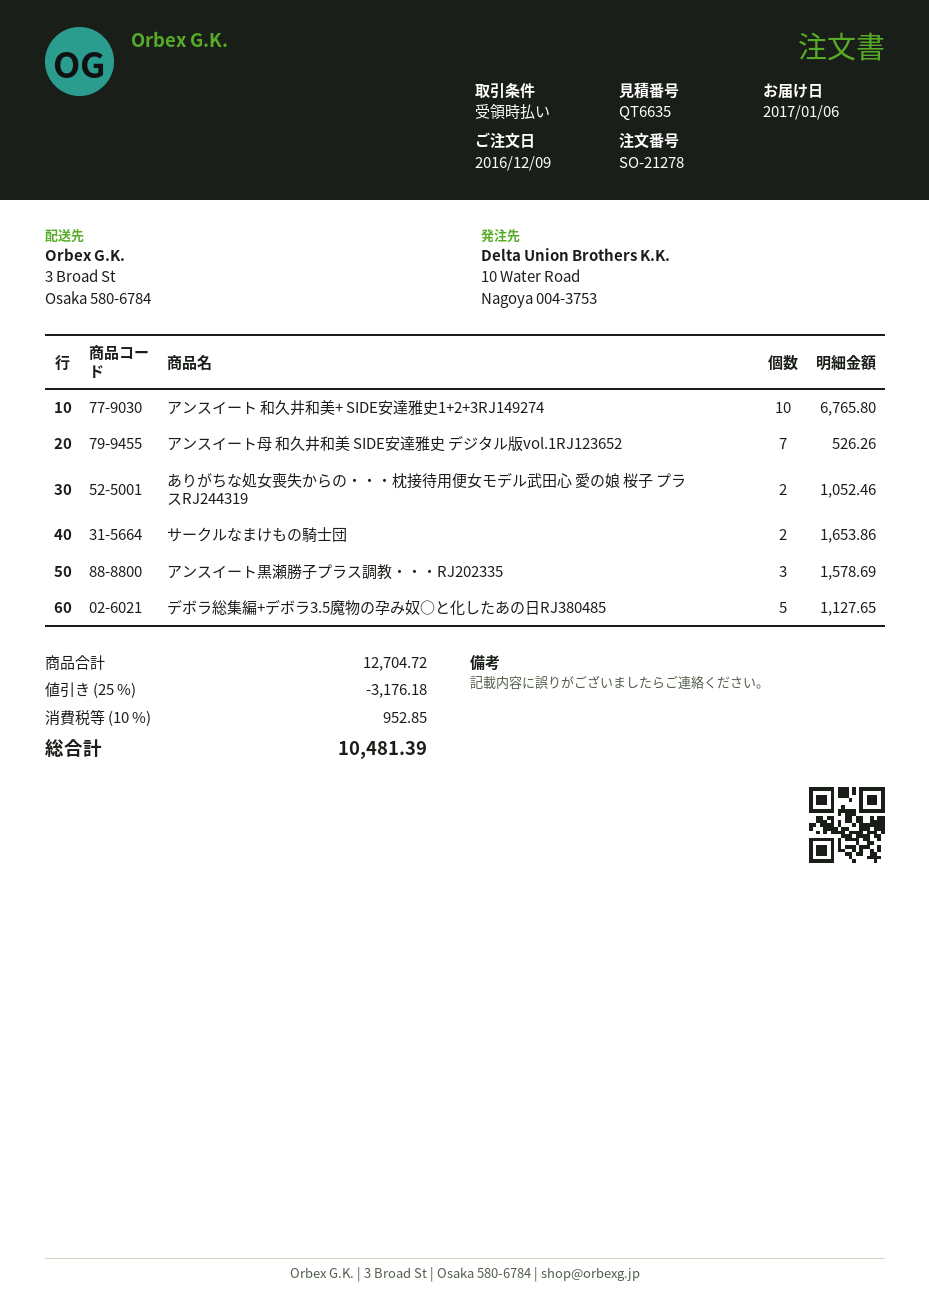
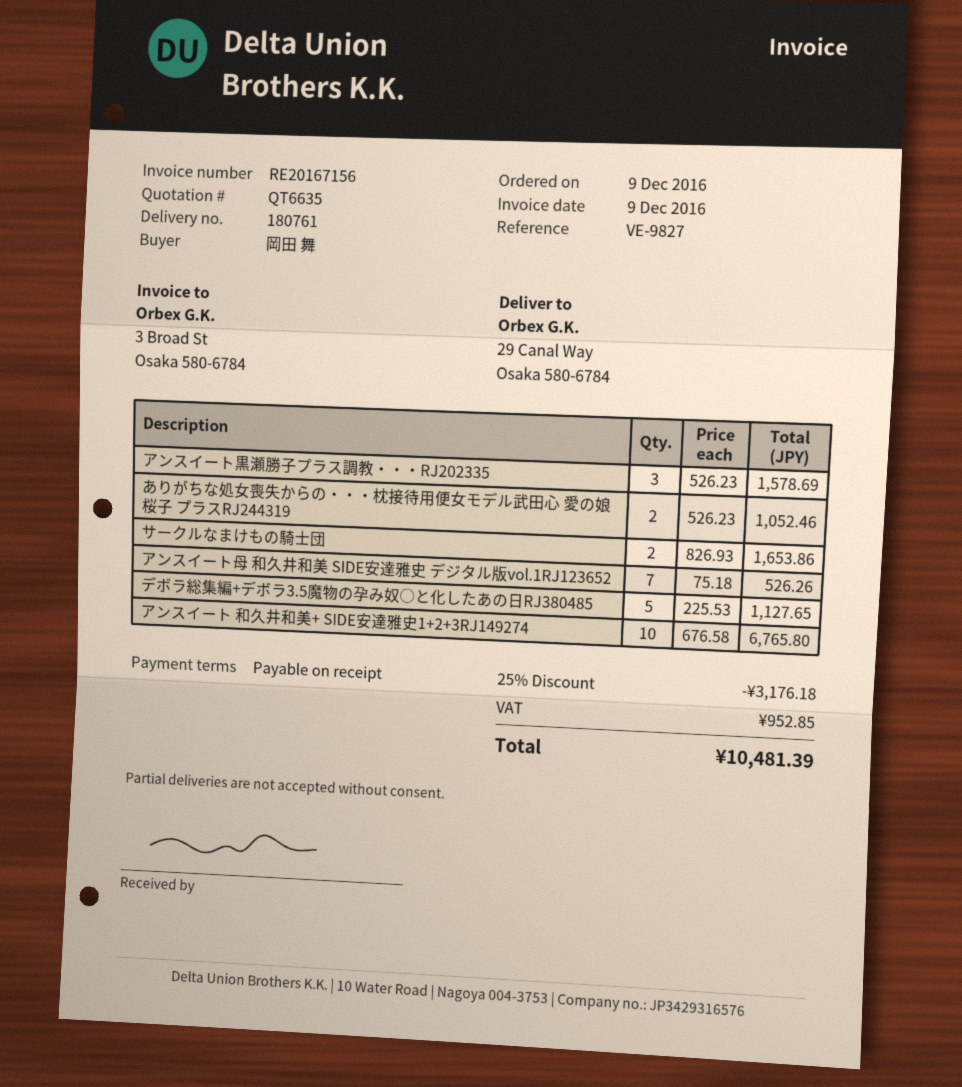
ship to: 3 Broad St, Osaka 580-6784 -> 29 Canal Way, Osaka 580-6784

